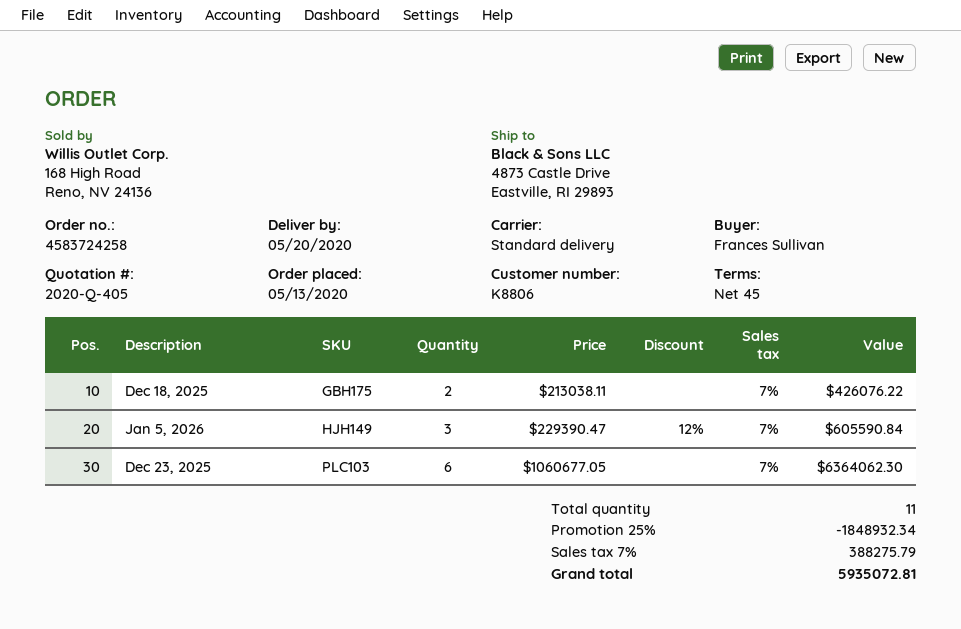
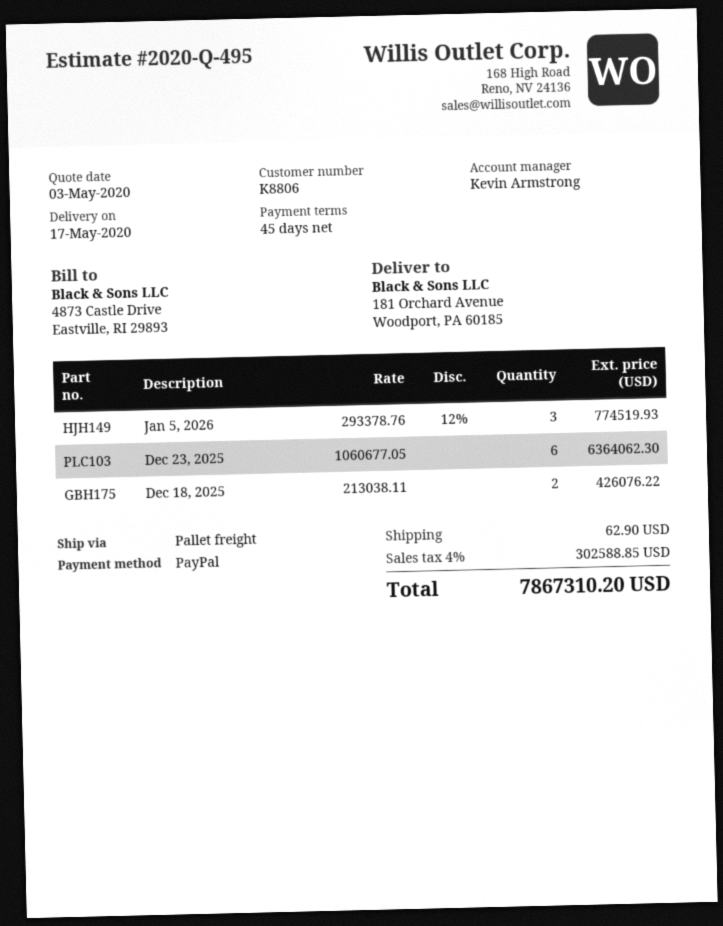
quote number: 2020-Q-405 -> 2020-Q-495
delivery date: 2020-05-20 -> 2020-05-17
shipping method: standard -> pallet freight
ship to: 4873 Castle Drive, Eastville, RI 29893 -> 181 Orchard Avenue, Woodport, PA 60185
Jan 5, 2026: 3 x 229390.47 - 12% = 605590.84 -> 3 x 293378.76 - 12% = 774519.93
discount: 25% = 1848932.34 -> none
shipping: none -> 62.90
tax: 7% = 388275.79 -> 4% = 302588.85
total: 5935072.81 -> 7867310.20

